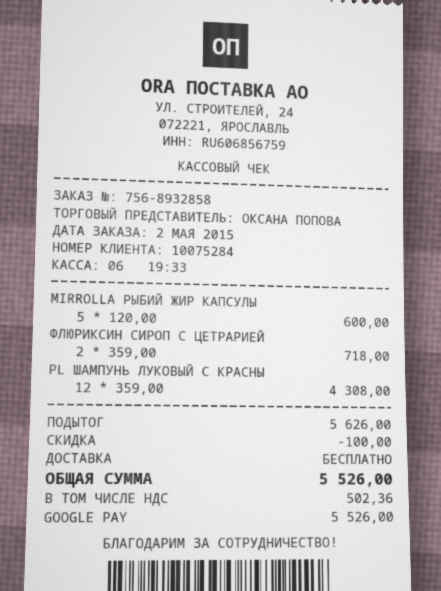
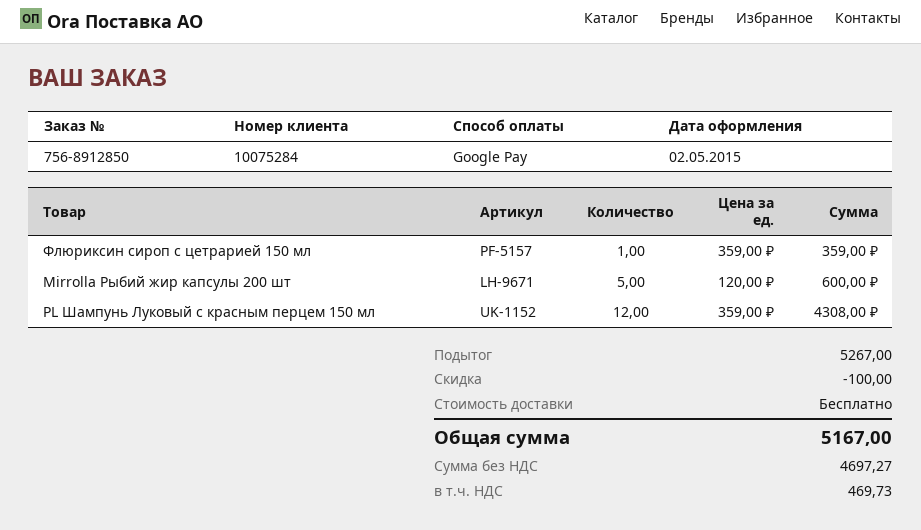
order number: 756-8932858 -> 756-8912850
ФЛЮРИКСИН СИРОП С ЦЕТРАРИЕЙ: 2 x 359.00 = 718.00 -> 1 x 359.00 = 359.00
subtotal: 5626.00 -> 5267.00
tax: 502.36 -> 469.73
total: 5526.00 -> 5167.00

